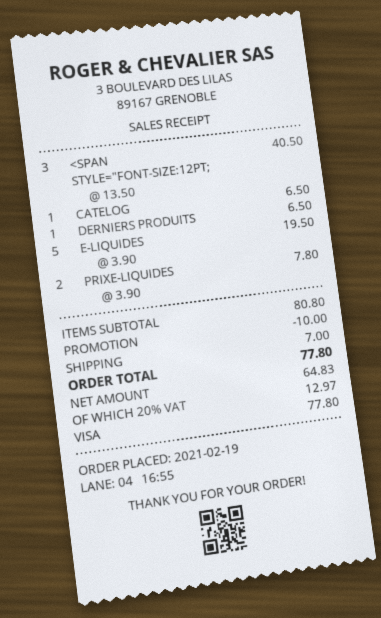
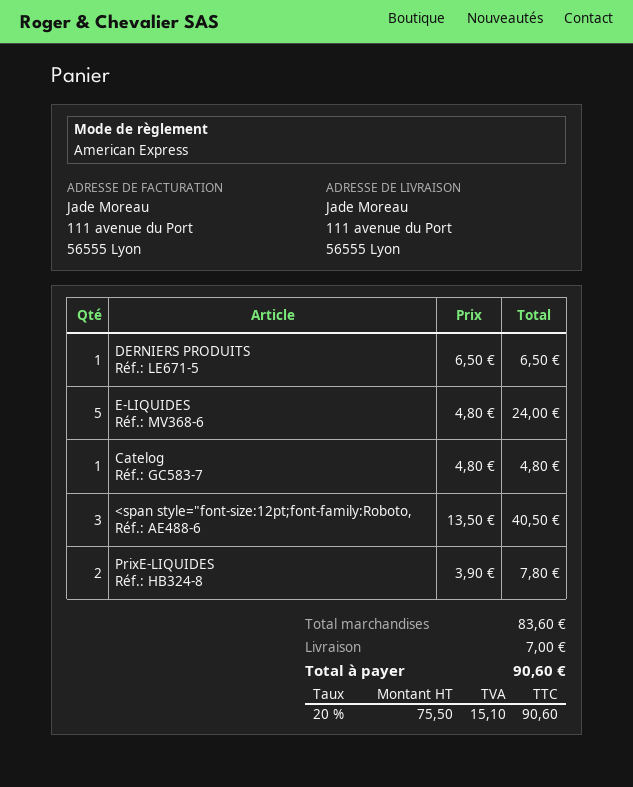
payment method: Visa -> American Express
CATELOG: 1 x 6.50 = 6.50 -> 1 x 4.80 = 4.80
E-LIQUIDES: 5 x 3.90 = 19.50 -> 5 x 4.80 = 24.00
subtotal: 80.80 -> 83.60
discount: 10.00 -> none
net: 64.83 -> 75.50
tax: 20% = 12.97 -> 20% = 15.10
total: 77.80 -> 90.60

